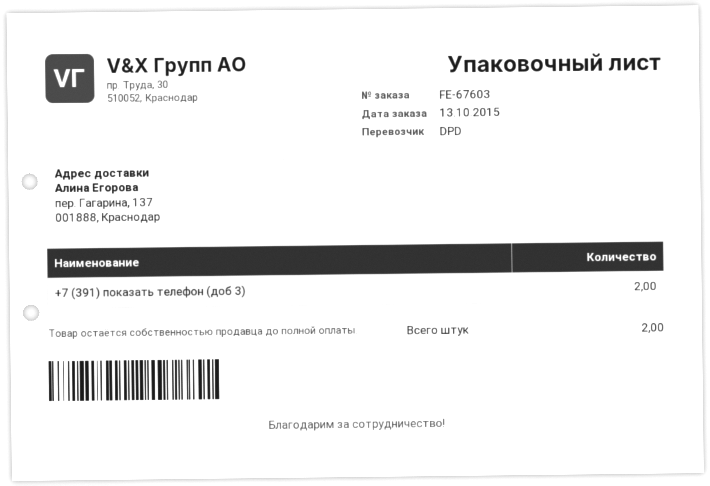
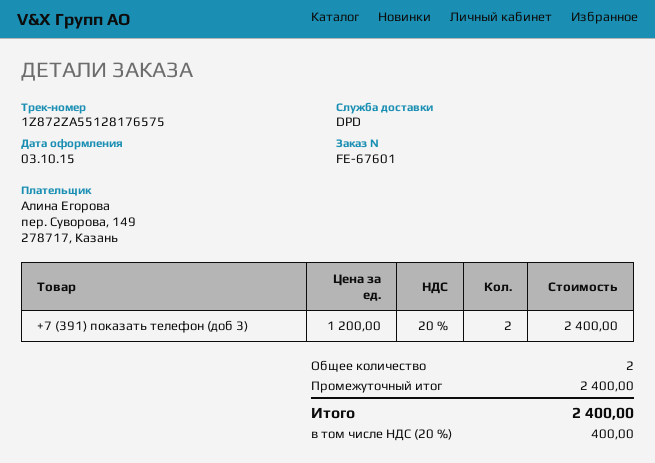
order number: FE-67603 -> FE-67601
order date: 2015-10-13 -> 2015-10-03

